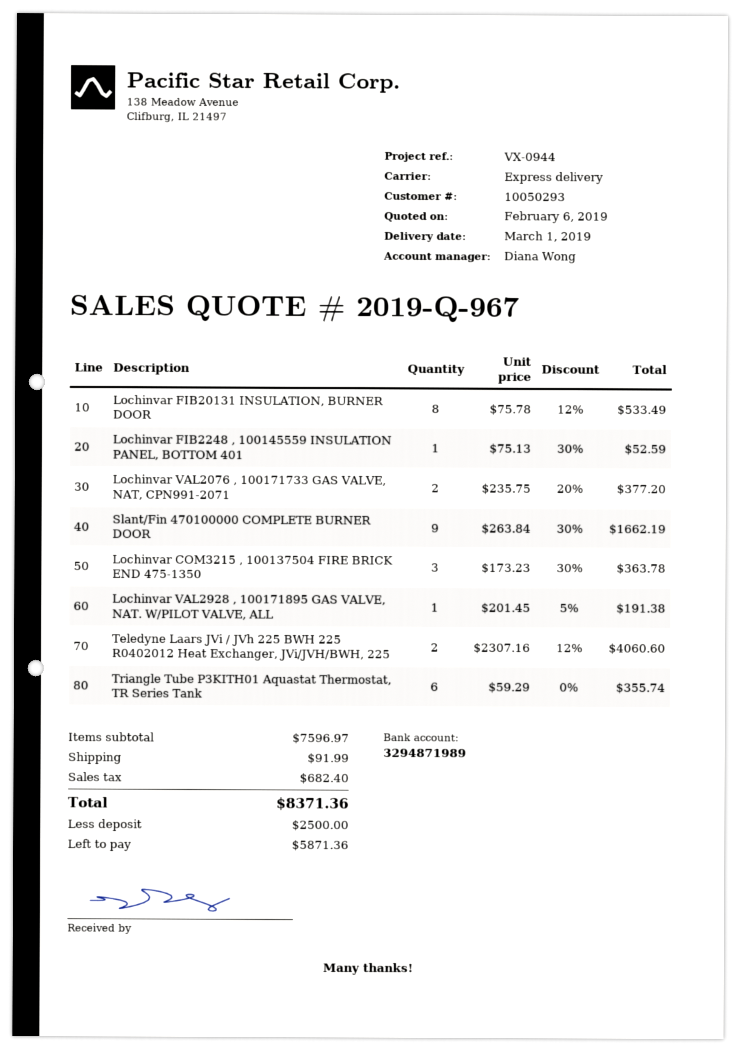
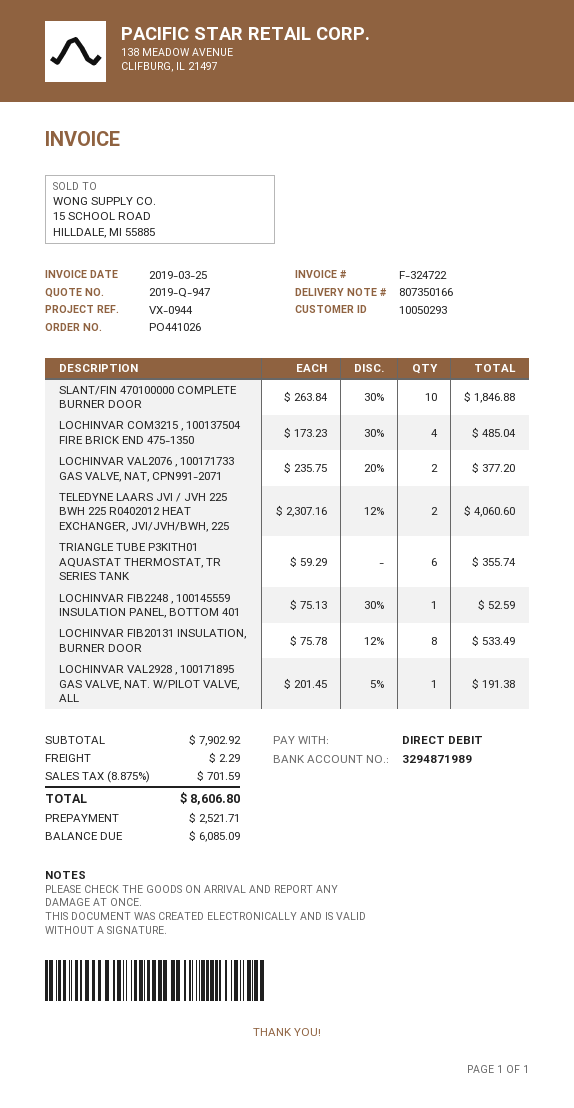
quote number: 2019-Q-967 -> 2019-Q-947
Slant/Fin 470100000 COMPLETE BURNER DOOR: 9 x 263.84 - 30% = 1662.19 -> 10 x 263.84 - 30% = 1846.88
Lochinvar COM3215 , 100137504 FIRE BRICK END 475-1350: 3 x 173.23 - 30% = 363.78 -> 4 x 173.23 - 30% = 485.04
subtotal: 7596.97 -> 7902.92
shipping: 91.99 -> 2.29
tax: 682.40 -> 701.59
total: 8371.36 -> 8606.80
deposit: 2500.00 -> 2521.71
balance: 5871.36 -> 6085.09

